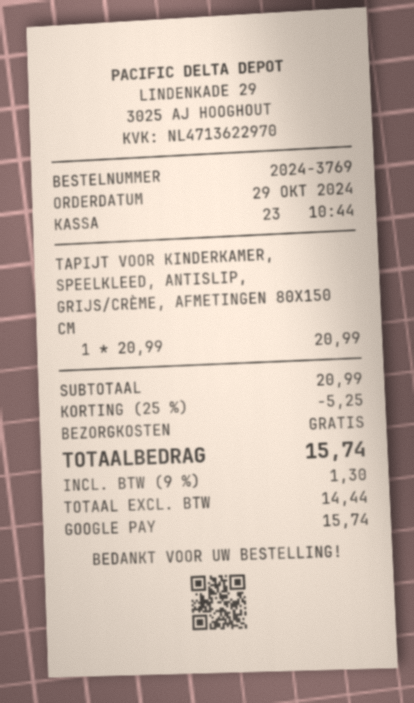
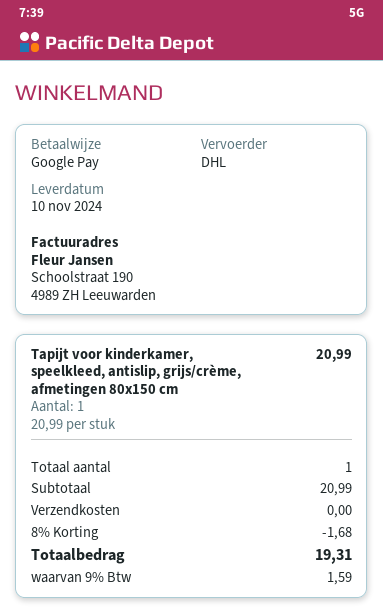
discount: 25% = 5.25 -> 8% = 1.68
tax: 9% = 1.30 -> 9% = 1.59
total: 15.74 -> 19.31

